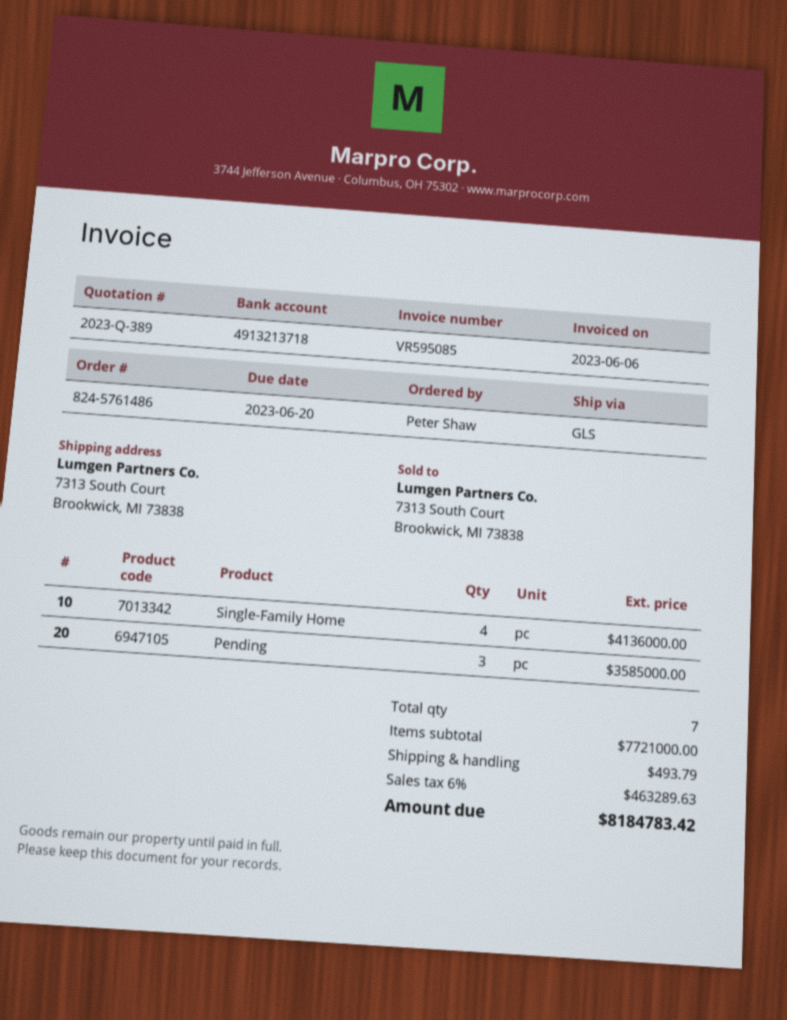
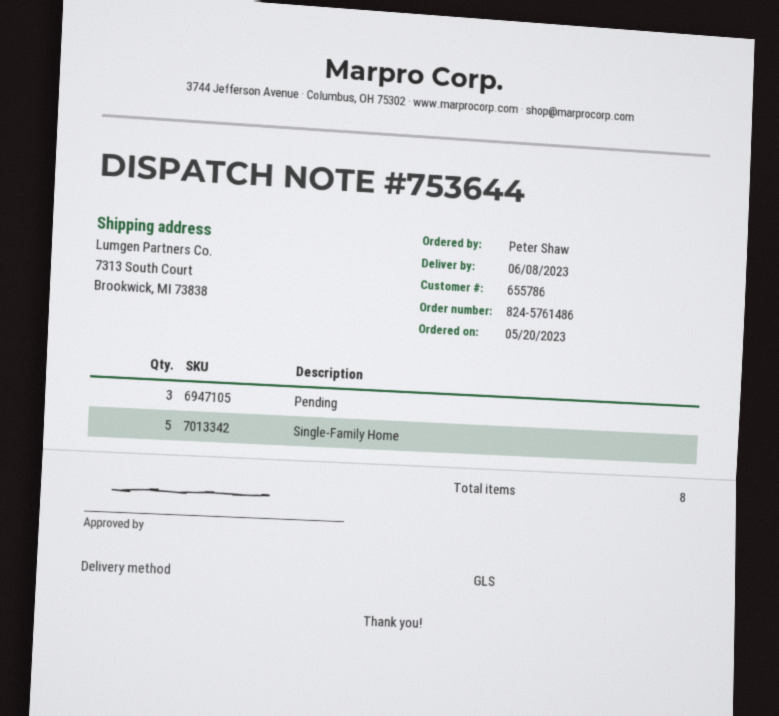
Single-Family Home: 4 -> 5
total quantity: 7 -> 8

